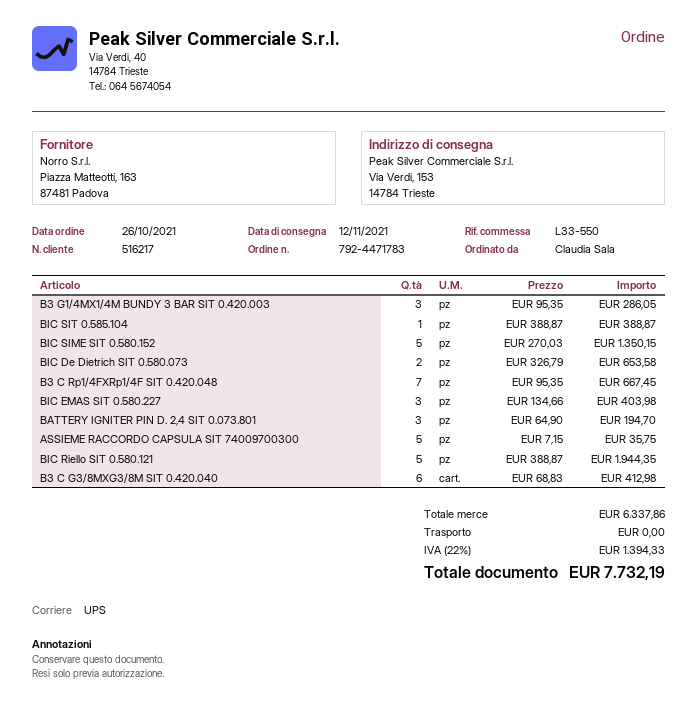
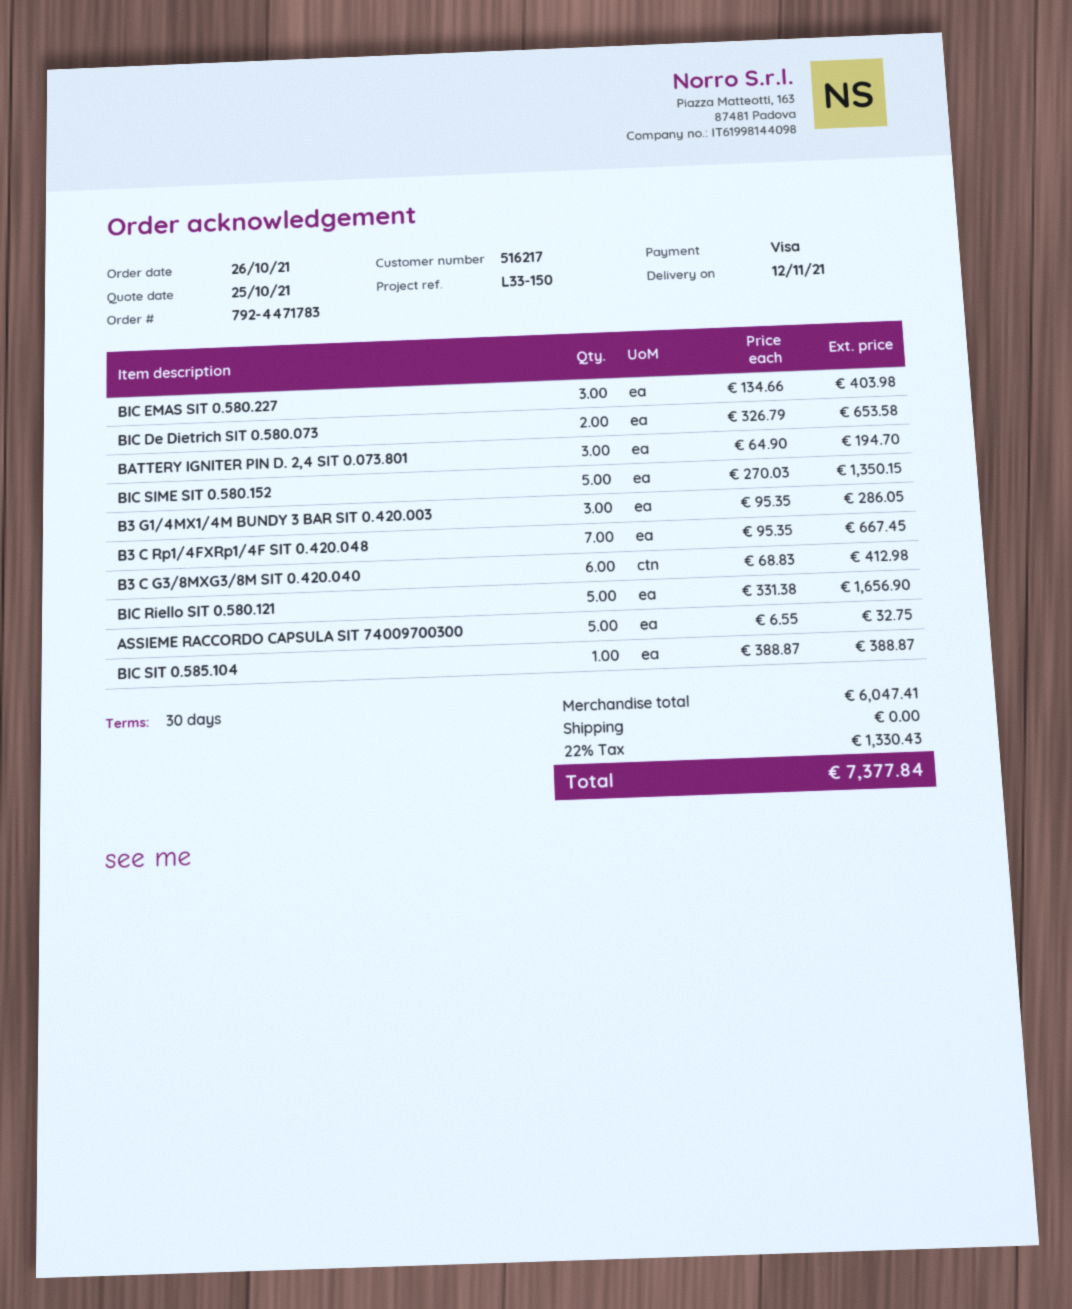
reference: L33-550 -> L33-150
ASSIEME RACCORDO CAPSULA SIT 74009700300: 5 x 7.15 = 35.75 -> 5 x 6.55 = 32.75
BIC Riello SIT 0.580.121: 5 x 388.87 = 1944.35 -> 5 x 331.38 = 1656.90
subtotal: 6337.86 -> 6047.41
tax: 22% = 1394.33 -> 22% = 1330.43
total: 7732.19 -> 7377.84

